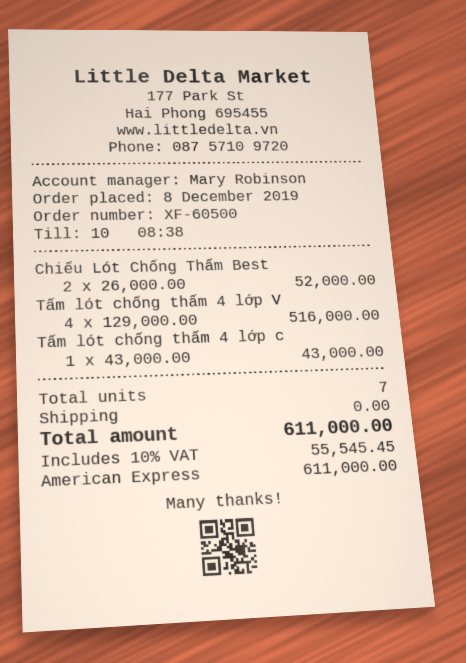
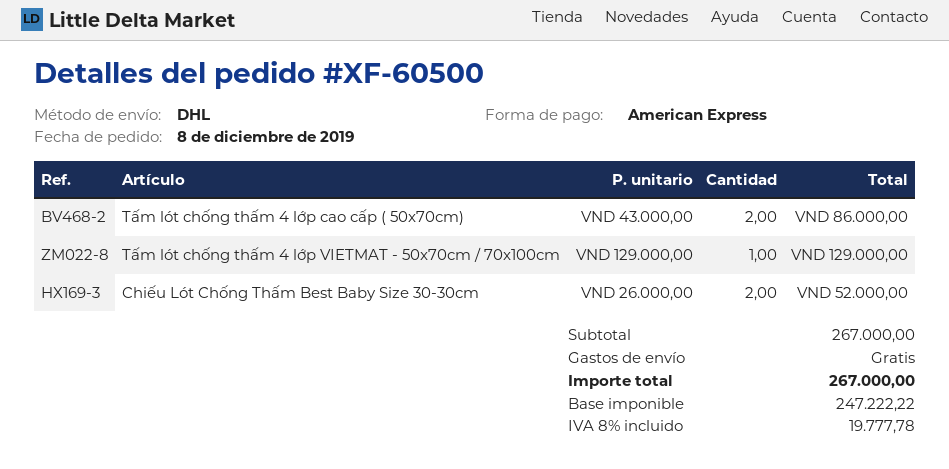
Tấm lót chống thấm 4 lớp V: 4 x 129000.00 = 516000.00 -> 1 x 129000.00 = 129000.00
Tấm lót chống thấm 4 lớp c: 1 x 43000.00 = 43000.00 -> 2 x 43000.00 = 86000.00
tax: 10% = 55545.45 -> 8% = 19777.78
total: 611000.00 -> 267000.00

